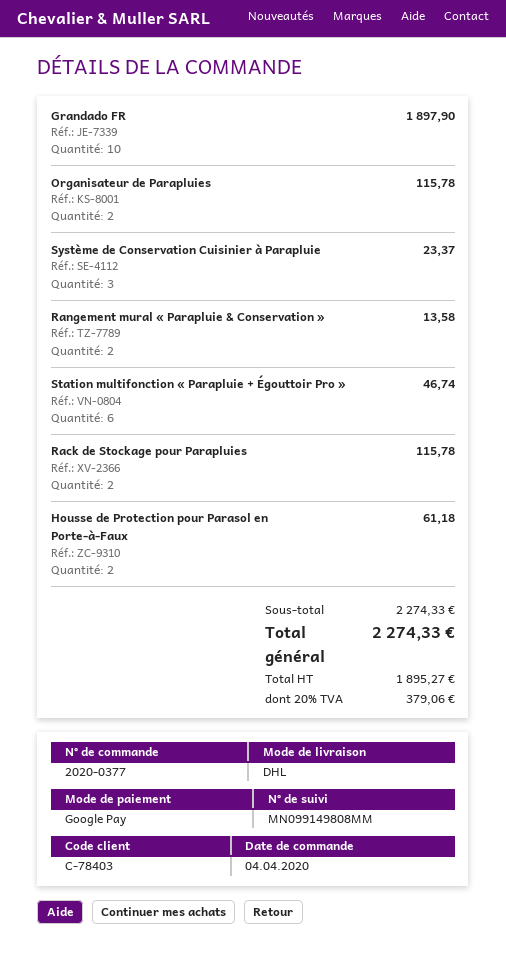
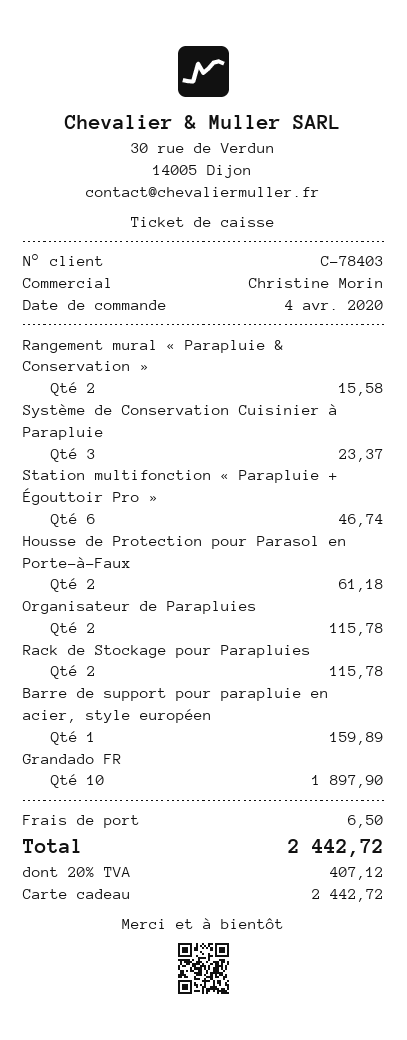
payment method: Google Pay -> gift card
Rangement mural « Parapluie & Conservation »: 2 for 13.58 -> 2 for 15.58
Barre de support pour parapluie en acier, style européen: none -> 1 for 159.89
shipping: none -> 6.50
tax: 20% = 379.06 -> 20% = 407.12
total: 2274.33 -> 2442.72

